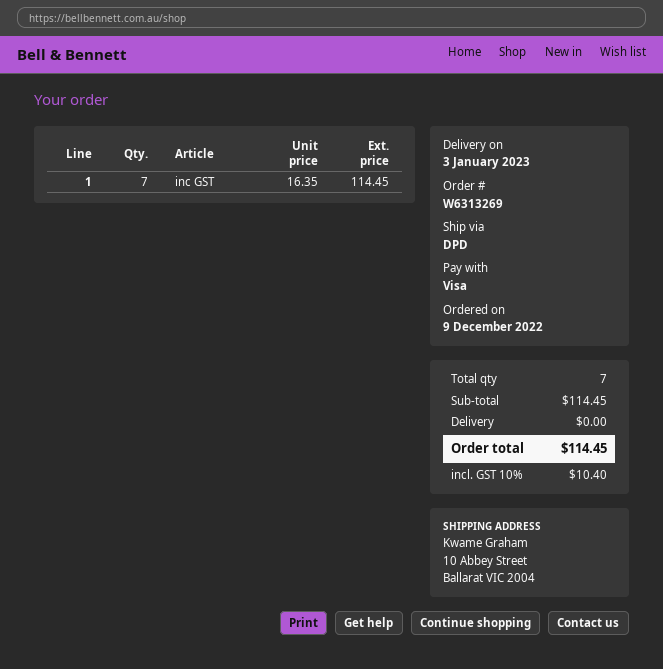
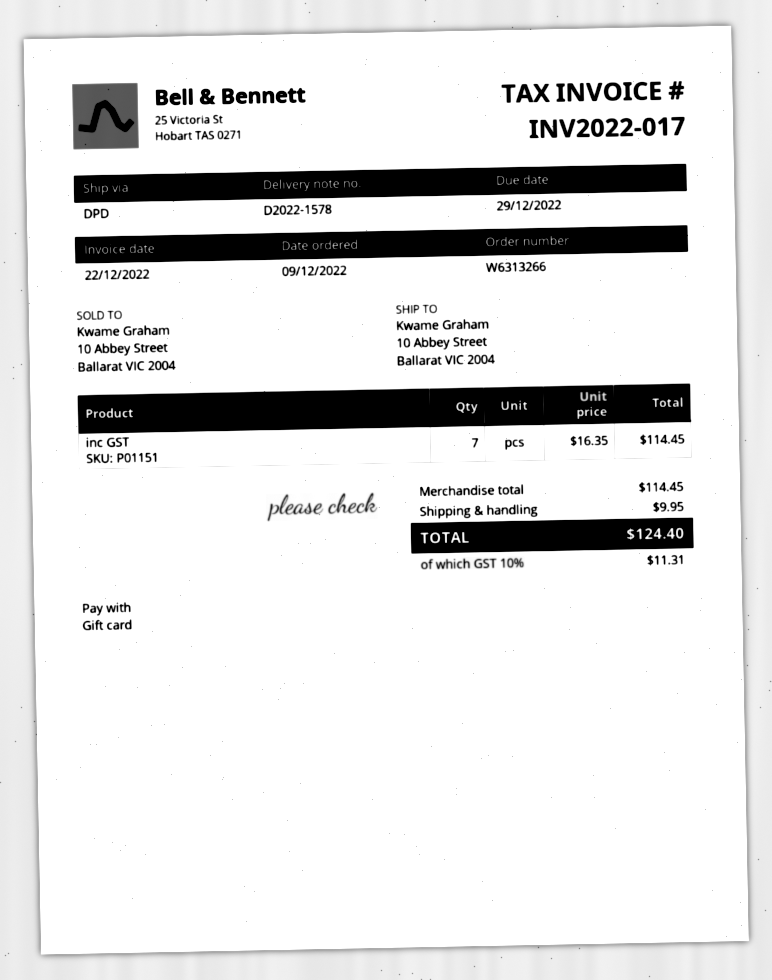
order number: W6313269 -> W6313266
payment method: Visa -> gift card
shipping: 0.00 -> 9.95
tax: 10% = 10.40 -> 10% = 11.31
total: 114.45 -> 124.40

